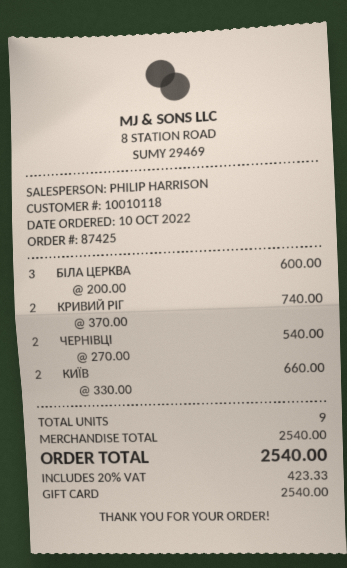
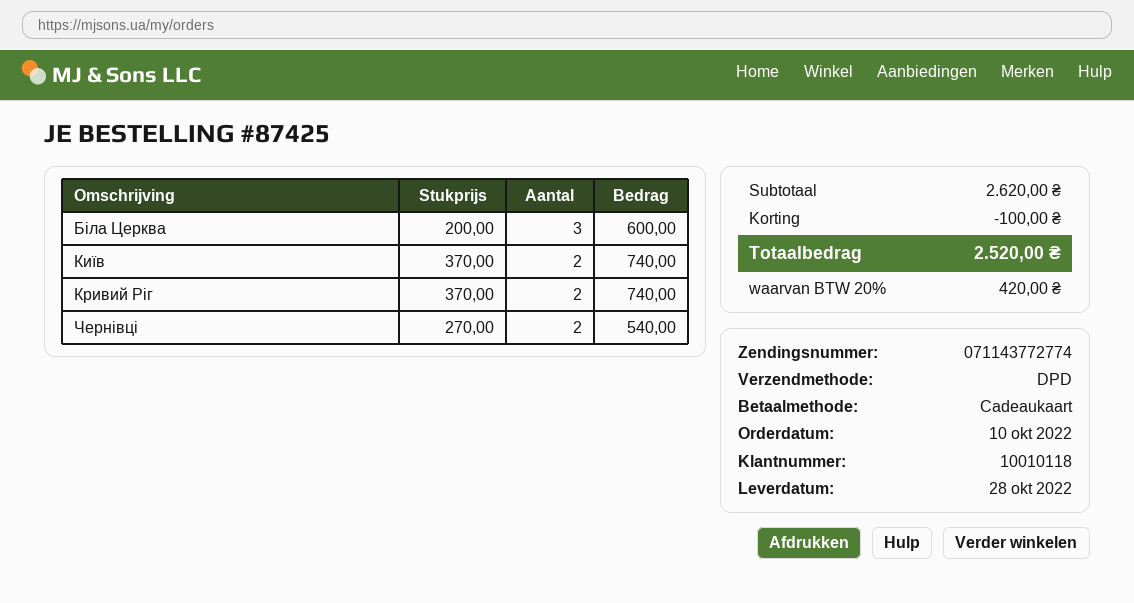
КИЇВ: 2 x 330.00 = 660.00 -> 2 x 370.00 = 740.00
subtotal: 2540.00 -> 2620.00
discount: none -> 100.00
tax: 20% = 423.33 -> 20% = 420.00
total: 2540.00 -> 2520.00

